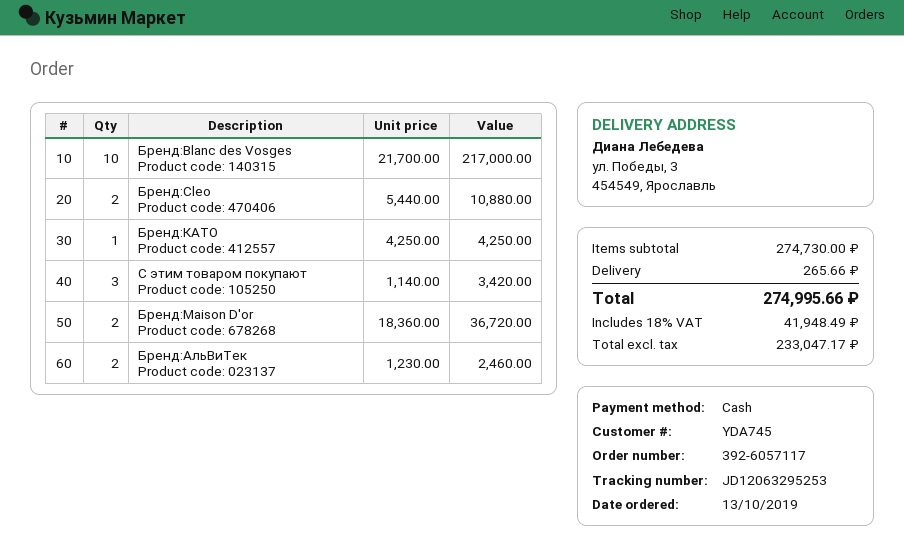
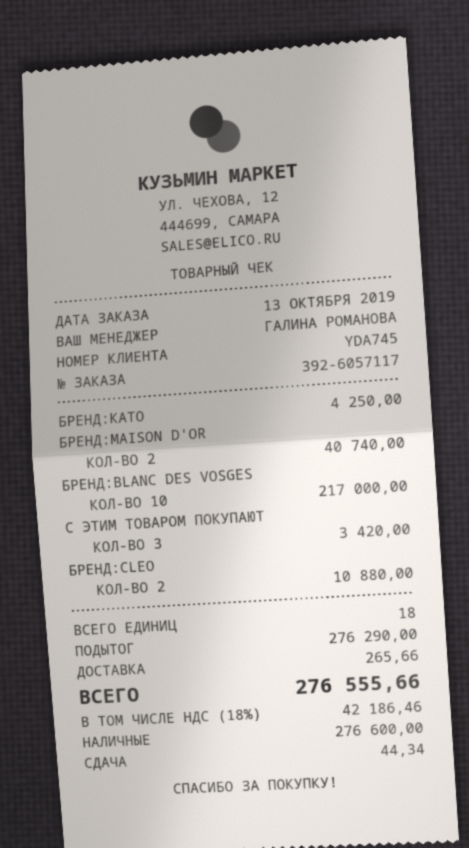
Бренд:Maison D'or: 2 for 36720.00 -> 2 for 40740.00
Бренд:АльВиТек: 2 for 2460.00 -> none
subtotal: 274730.00 -> 276290.00
tax: 18% = 41948.49 -> 18% = 42186.46
total: 274995.66 -> 276555.66

